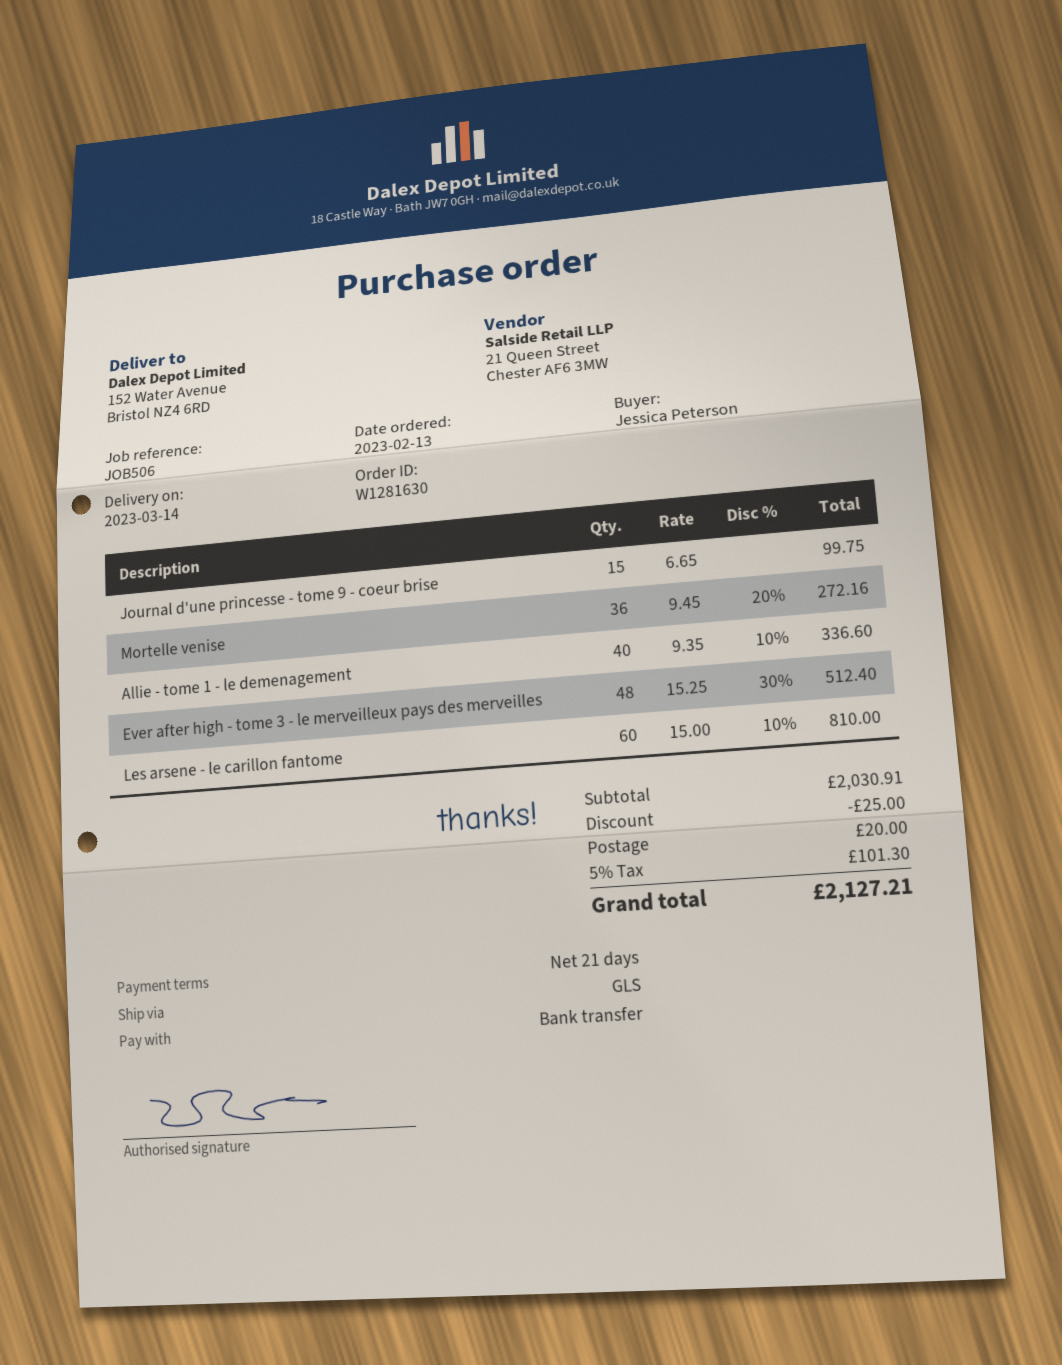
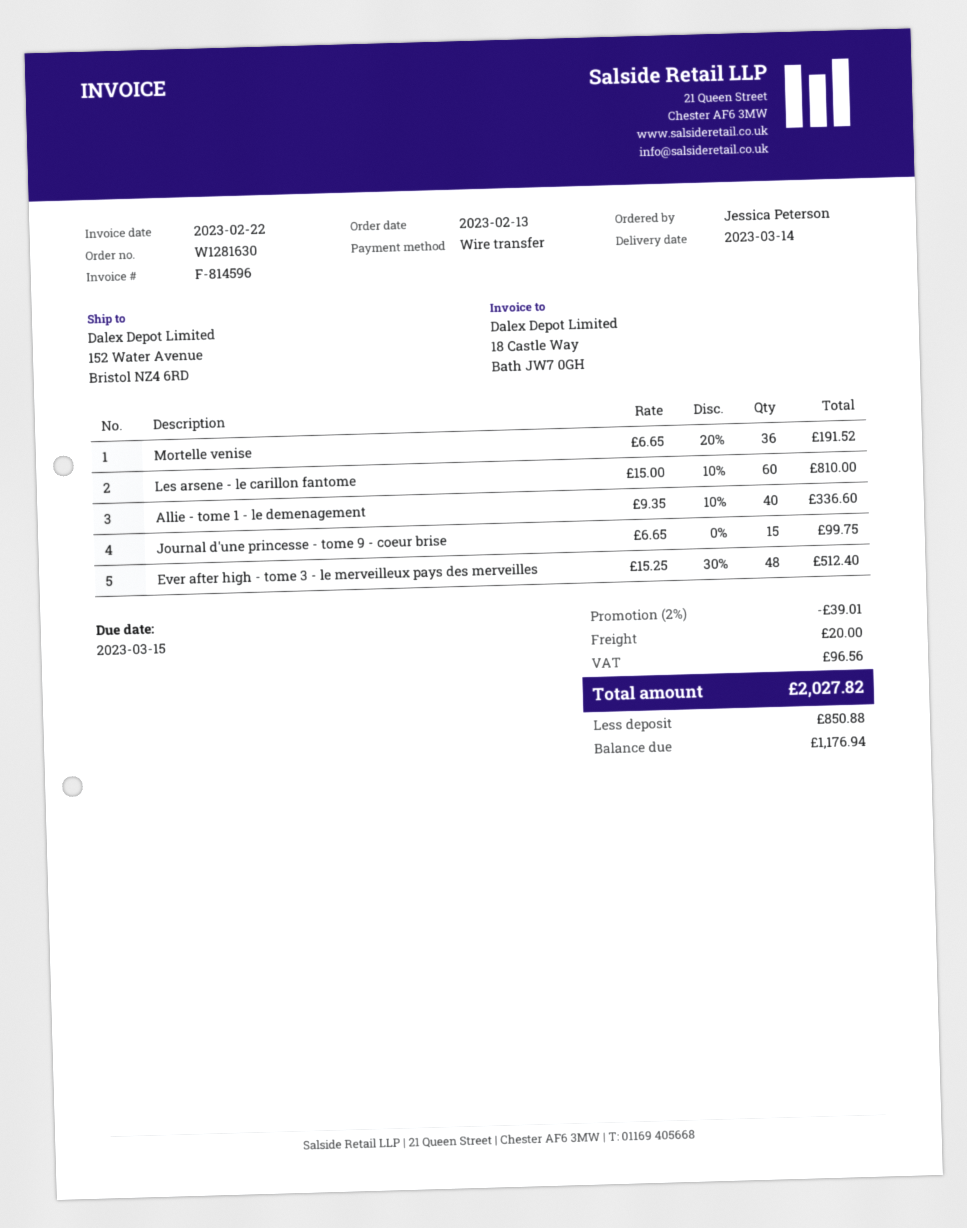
Mortelle venise: 36 x 9.45 - 20% = 272.16 -> 36 x 6.65 - 20% = 191.52
discount: 25.00 -> 39.01
tax: 101.30 -> 96.56
total: 2127.21 -> 2027.82

